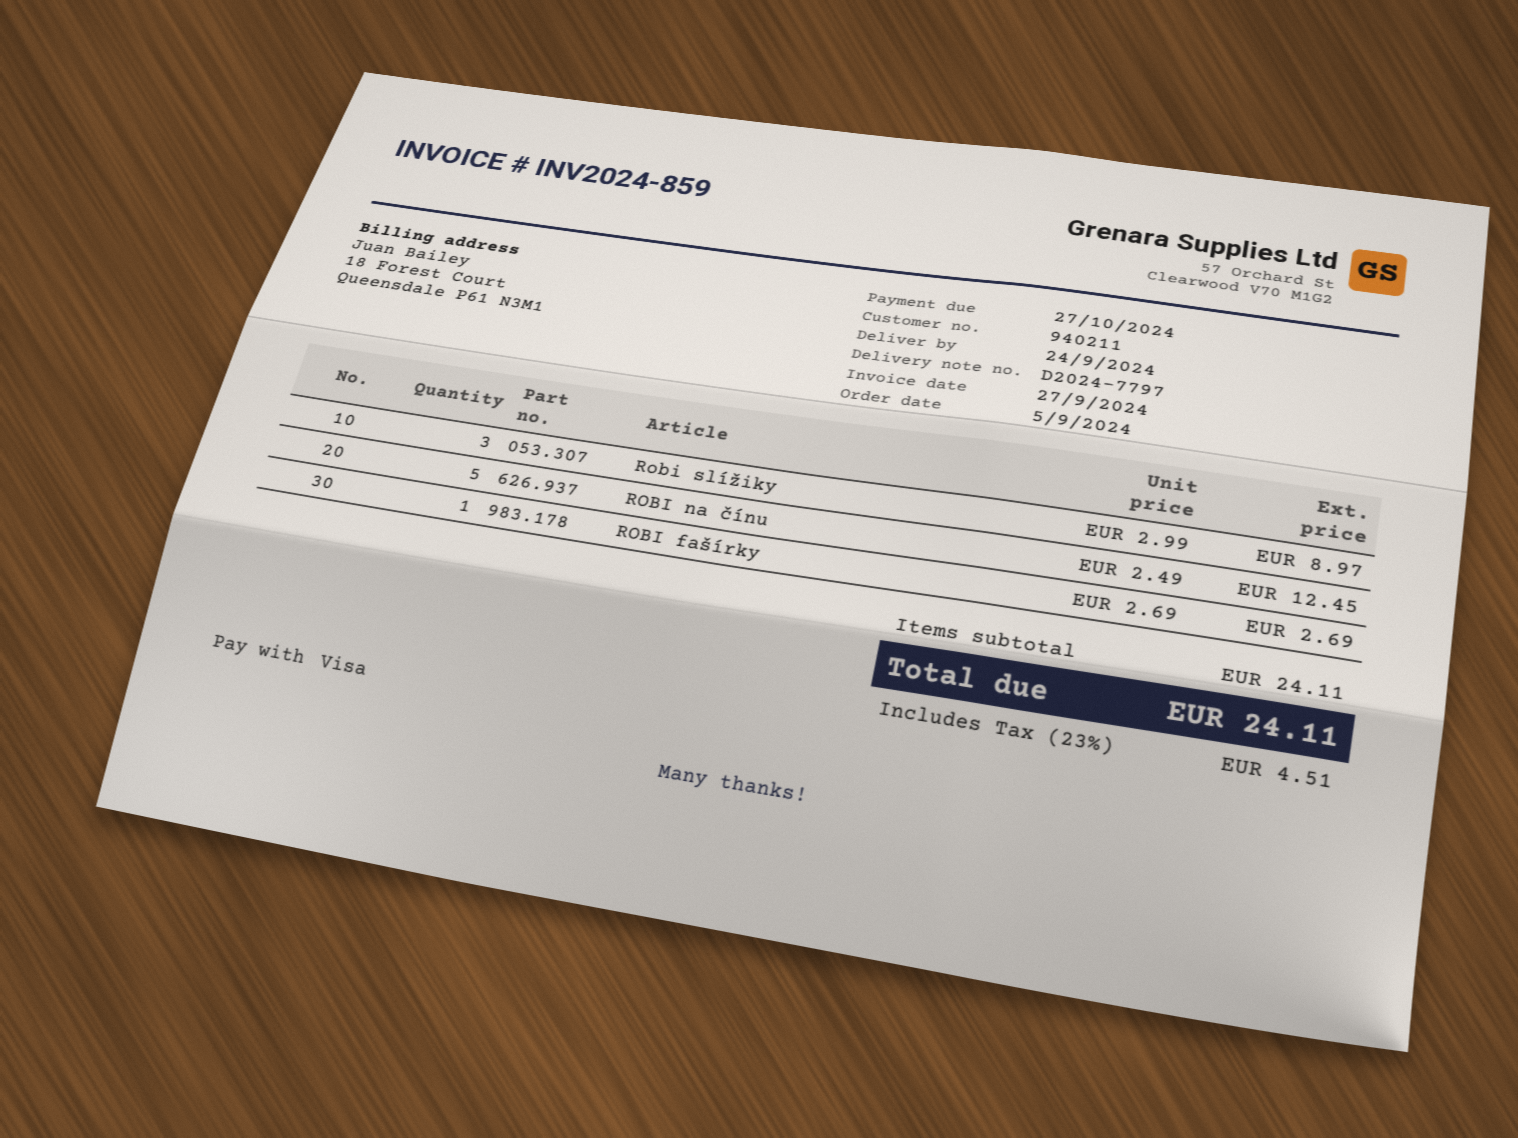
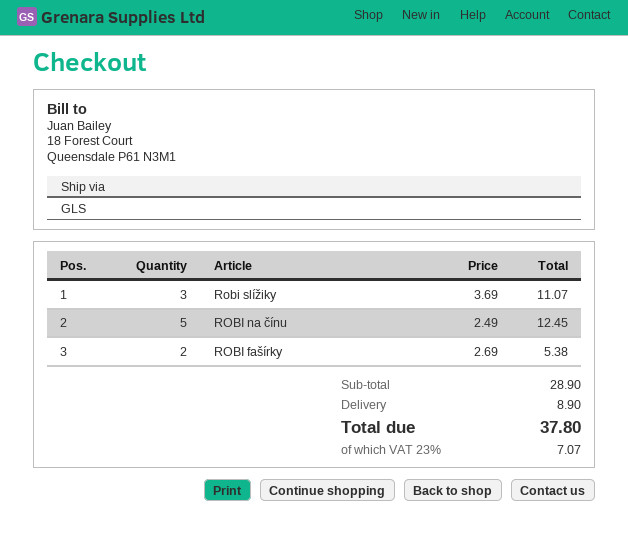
Robi slížiky: 3 x 2.99 = 8.97 -> 3 x 3.69 = 11.07
ROBI fašírky: 1 x 2.69 = 2.69 -> 2 x 2.69 = 5.38
subtotal: 24.11 -> 28.90
shipping: none -> 8.90
tax: 23% = 4.51 -> 23% = 7.07
total: 24.11 -> 37.80

